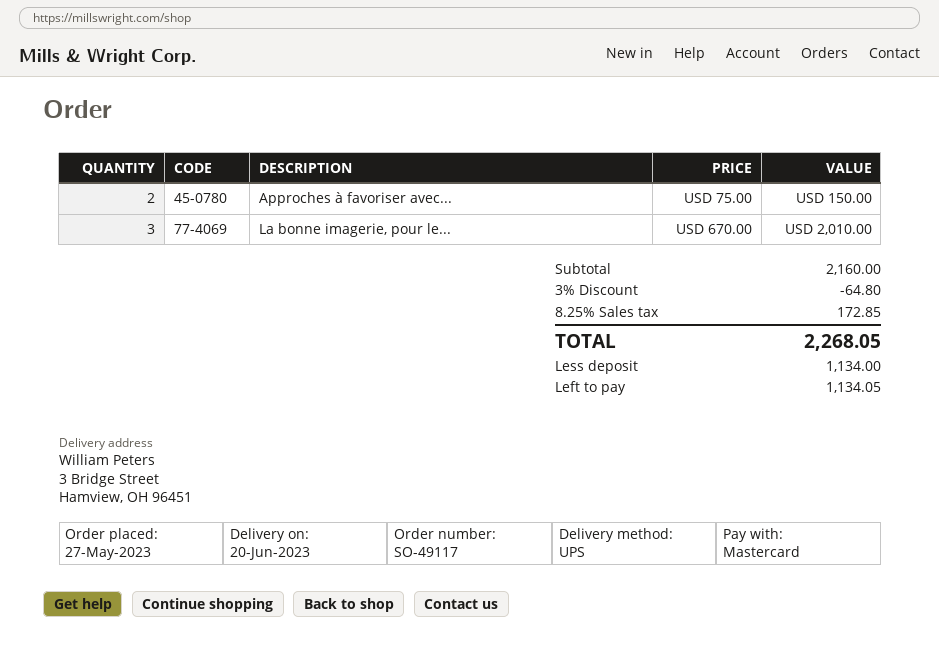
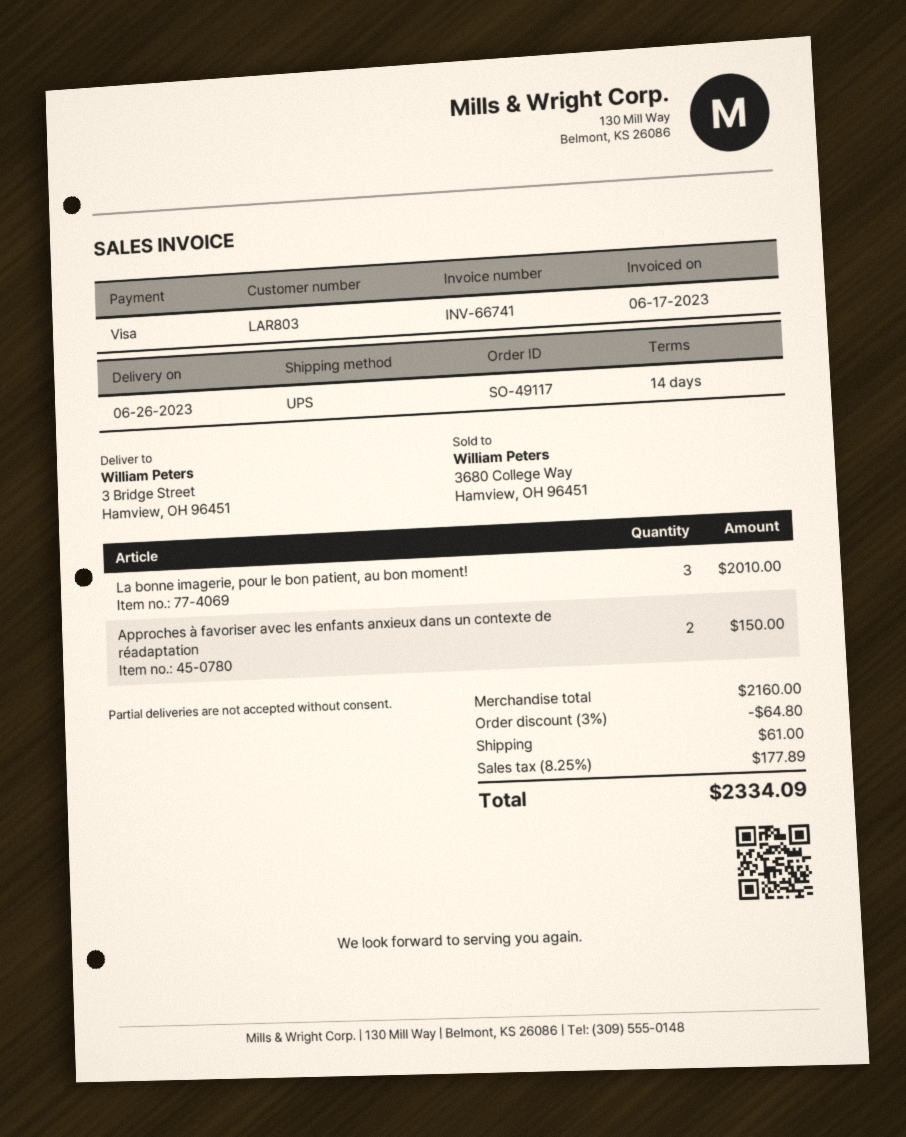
delivery date: 2023-06-20 -> 2023-06-26
payment method: Mastercard -> Visa
shipping: none -> 61.00
tax: 8.25% = 172.85 -> 8.25% = 177.89
total: 2268.05 -> 2334.09

